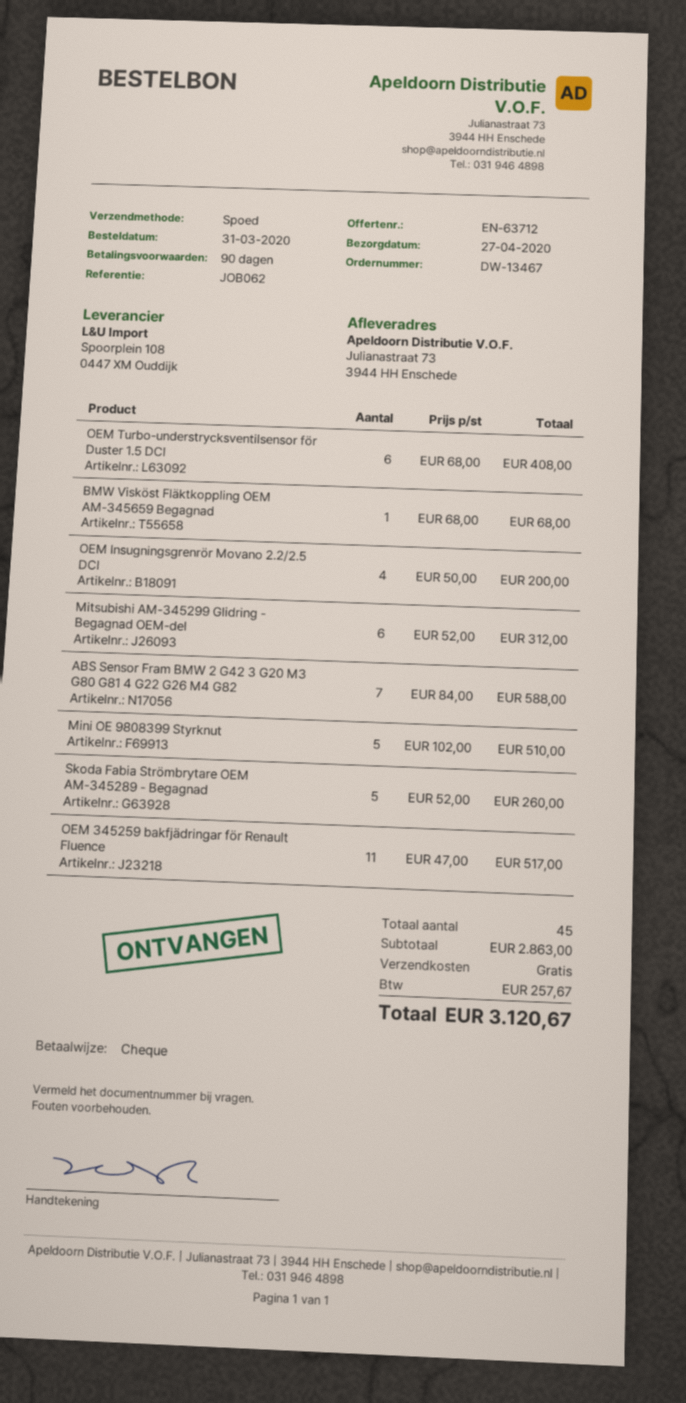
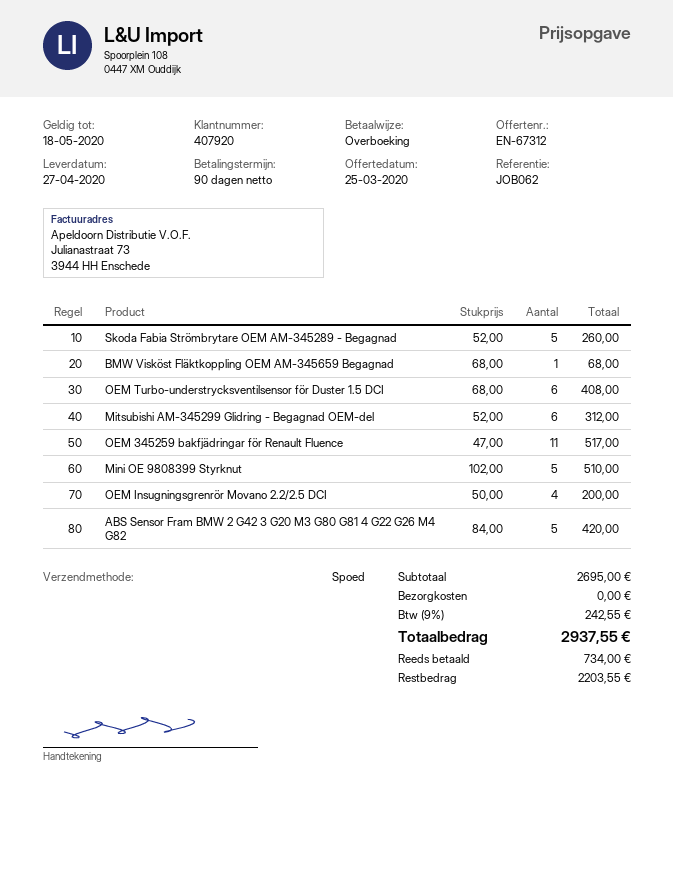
quote number: EN-63712 -> EN-67312
payment method: cheque -> bank transfer
ABS Sensor Fram BMW 2 G42 3 G20 M3 G80 G81 4 G22 G26 M4 G82: 7 x 84.00 = 588.00 -> 5 x 84.00 = 420.00
subtotal: 2863.00 -> 2695.00
tax: 257.67 -> 242.55
total: 3120.67 -> 2937.55

